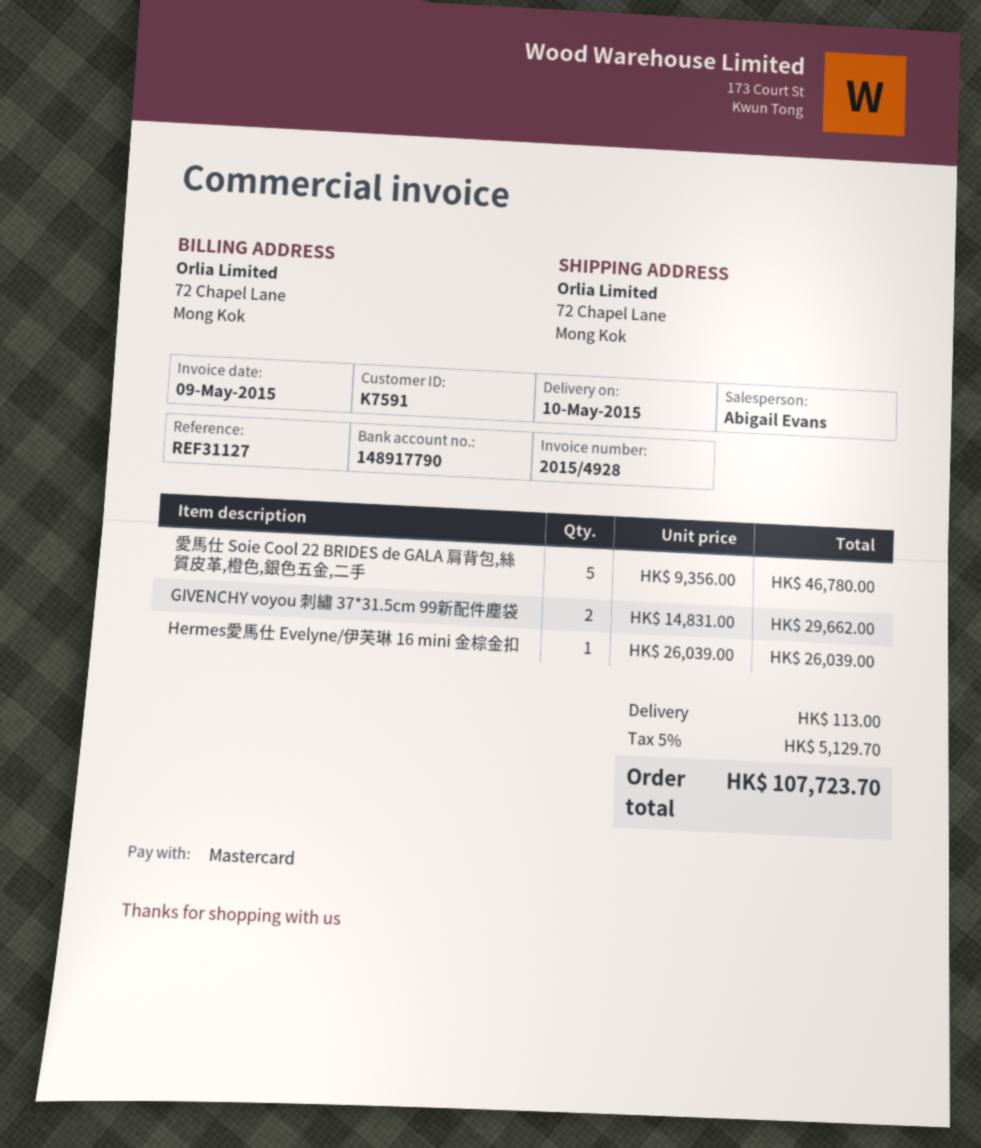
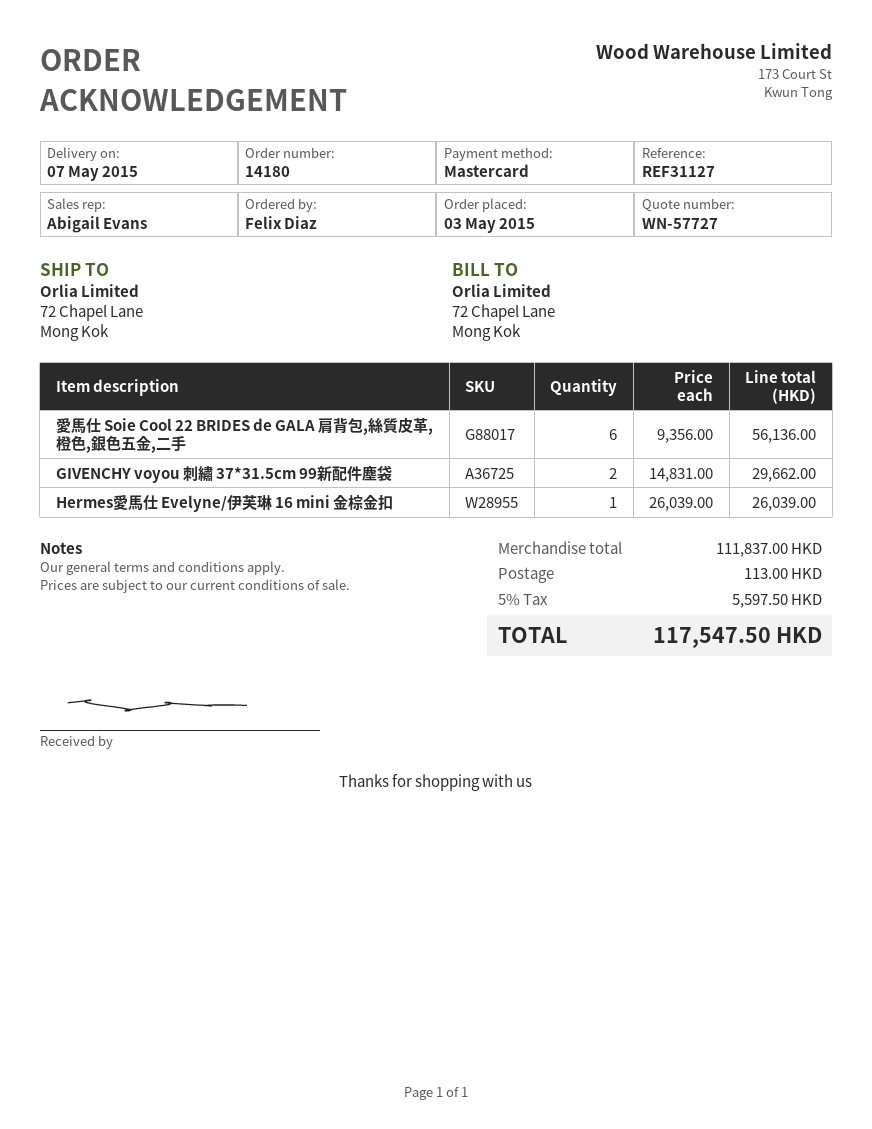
delivery date: 2015-05-10 -> 2015-05-07
愛馬仕 Soie Cool 22 BRIDES de GALA 肩背包,絲質皮革,橙色,銀色五金,二手: 5 x 9356.00 = 46780.00 -> 6 x 9356.00 = 56136.00
tax: 5% = 5129.70 -> 5% = 5597.50
total: 107723.70 -> 117547.50

